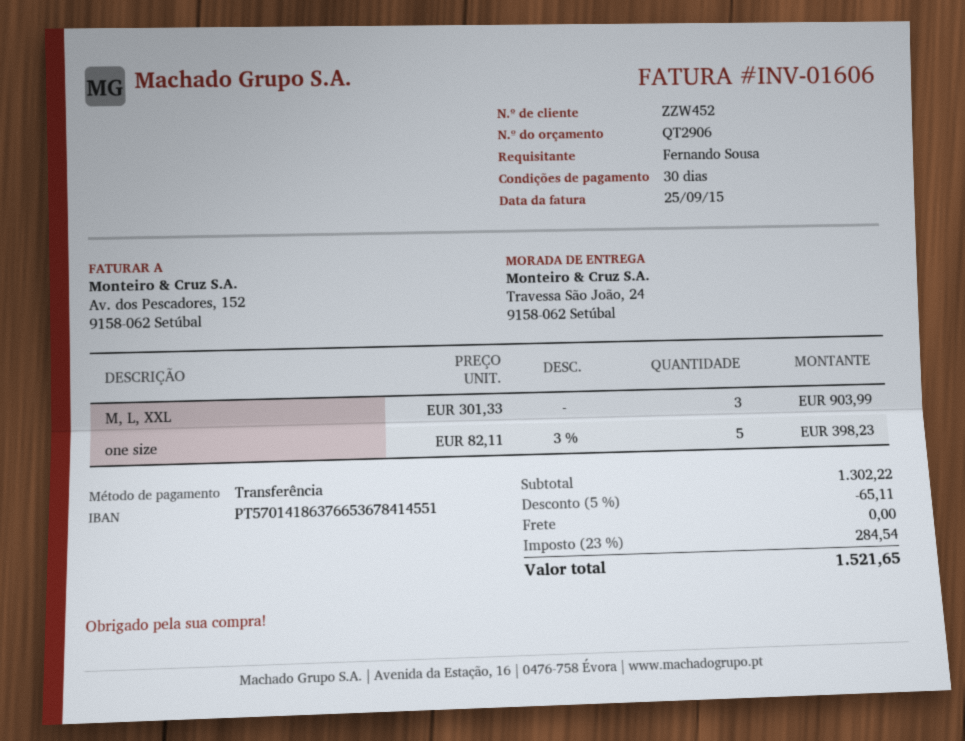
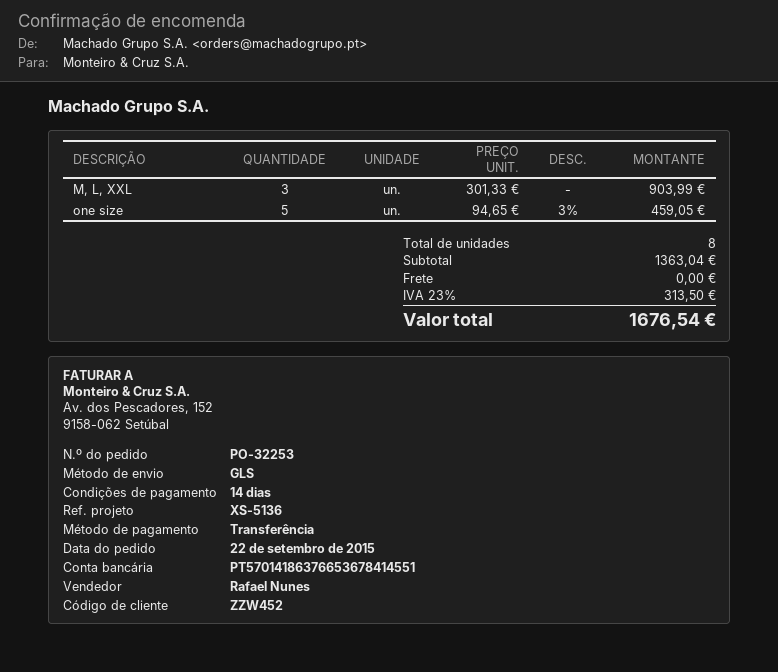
payment terms: 30 days -> 14 days
one size: 5 x 82.11 - 3% = 398.23 -> 5 x 94.65 - 3% = 459.05
subtotal: 1302.22 -> 1363.04
discount: 5% = 65.11 -> none
tax: 23% = 284.54 -> 23% = 313.50
total: 1521.65 -> 1676.54

